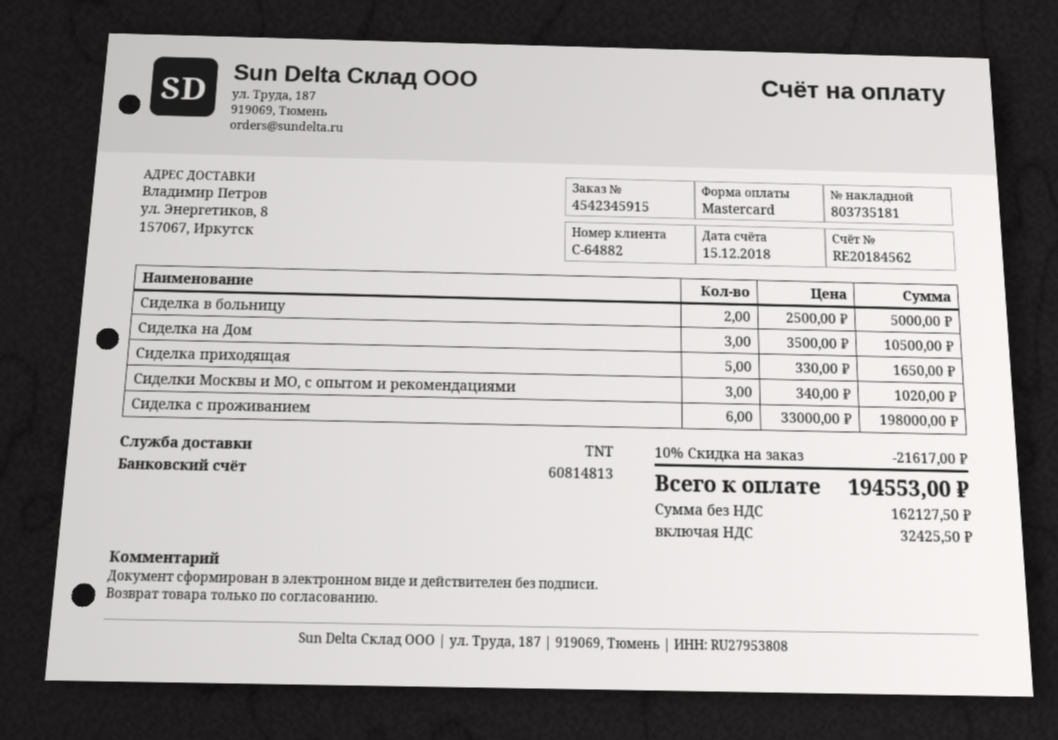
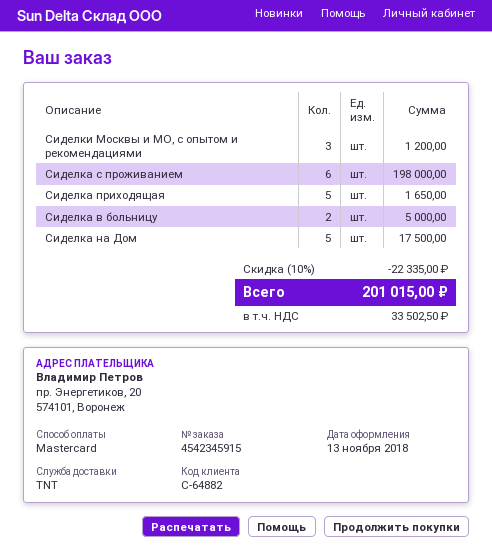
Сиделка на Дом: 3 for 10500.00 -> 5 for 17500.00
Сиделки Москвы и МО, с опытом и рекомендациями: 3 for 1020.00 -> 3 for 1200.00
discount: 10% = 21617.00 -> 10% = 22335.00
tax: 32425.50 -> 33502.50
total: 194553.00 -> 201015.00

